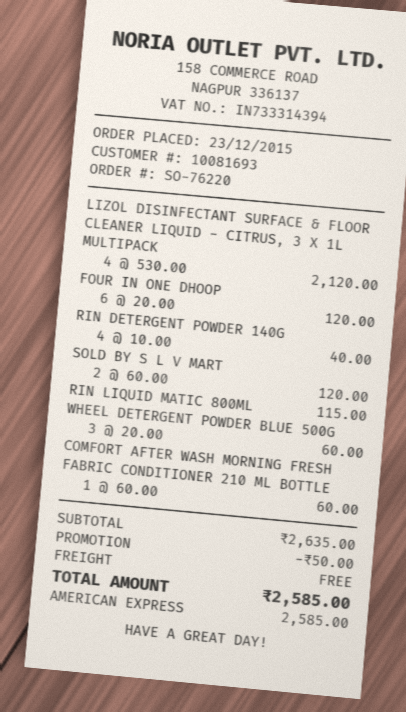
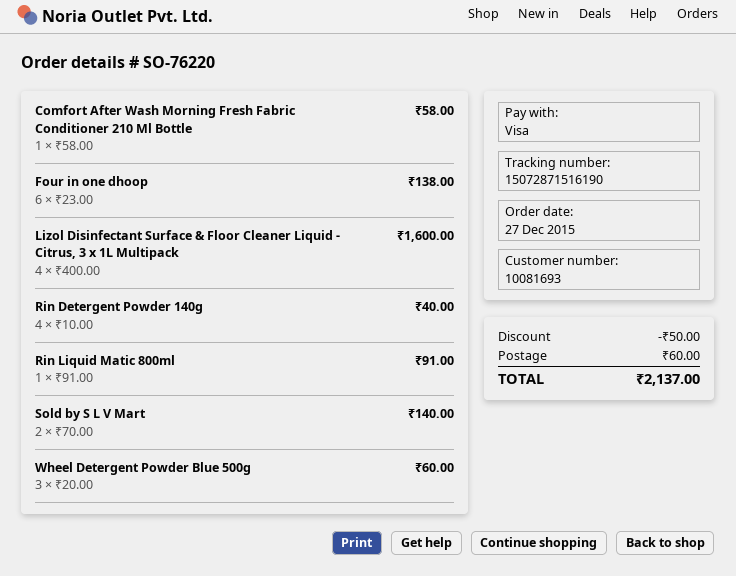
order date: 2015-12-23 -> 2015-12-27
payment method: American Express -> Visa
LIZOL DISINFECTANT SURFACE & FLOOR CLEANER LIQUID - CITRUS, 3 X 1L MULTIPACK: 4 x 530.00 = 2120.00 -> 4 x 400.00 = 1600.00
FOUR IN ONE DHOOP: 6 x 20.00 = 120.00 -> 6 x 23.00 = 138.00
SOLD BY S L V MART: 2 x 60.00 = 120.00 -> 2 x 70.00 = 140.00
RIN LIQUID MATIC 800ML: 1 x 115.00 = 115.00 -> 1 x 91.00 = 91.00
COMFORT AFTER WASH MORNING FRESH FABRIC CONDITIONER 210 ML BOTTLE: 1 x 60.00 = 60.00 -> 1 x 58.00 = 58.00
shipping: 0.00 -> 60.00
total: 2585.00 -> 2137.00

